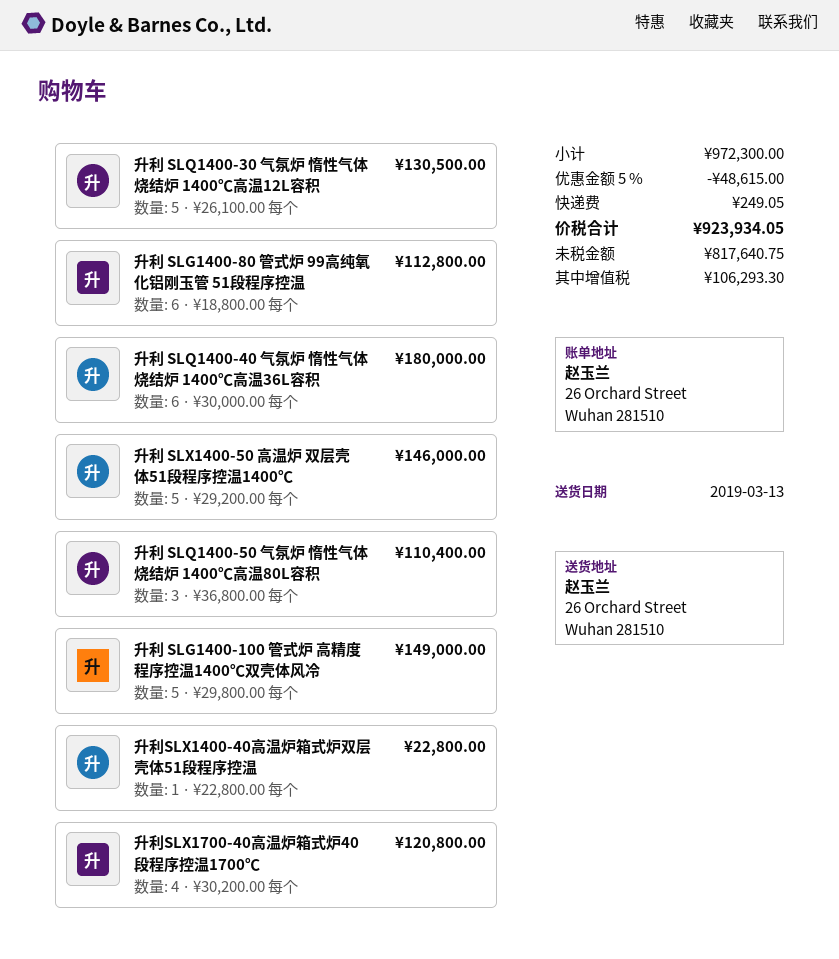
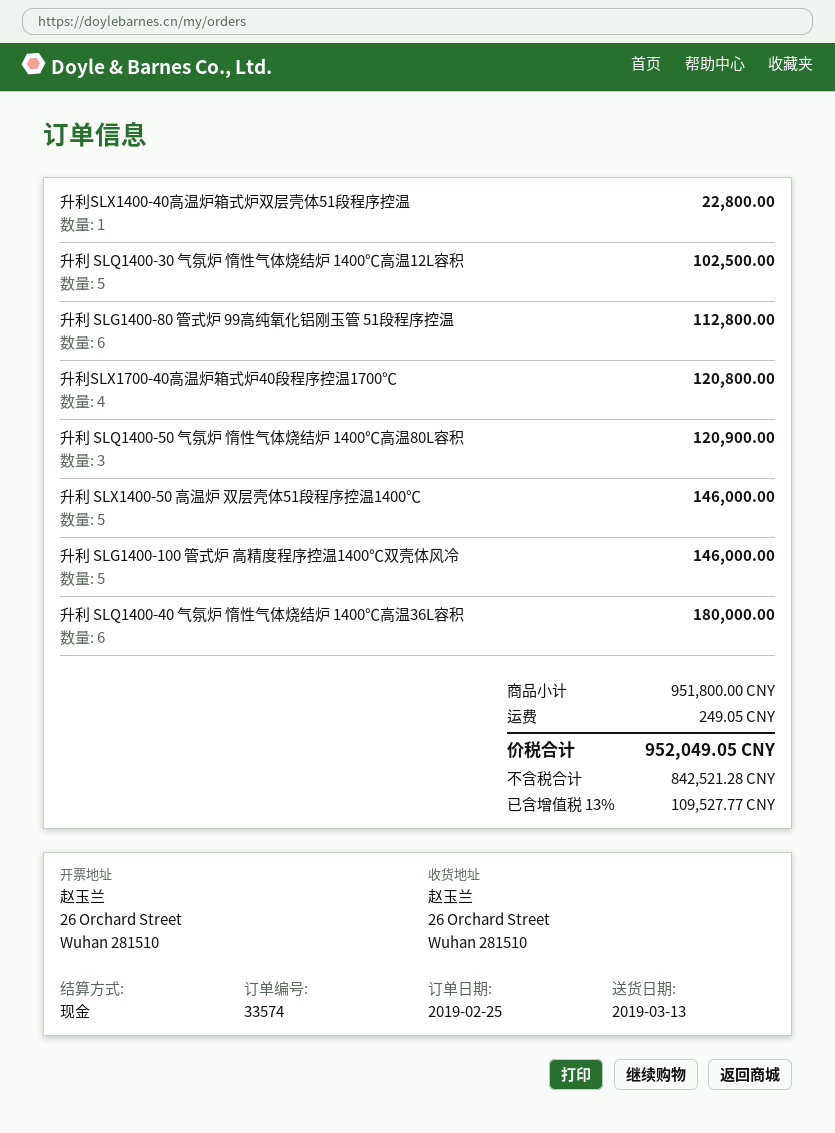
升利 SLQ1400-30 气氛炉 惰性气体烧结炉 1400℃高温12L容积: 5 for 130500.00 -> 5 for 102500.00
升利 SLQ1400-50 气氛炉 惰性气体烧结炉 1400℃高温80L容积: 3 for 110400.00 -> 3 for 120900.00
升利 SLG1400-100 管式炉 高精度程序控温1400℃双壳体风冷: 5 for 149000.00 -> 5 for 146000.00
subtotal: 972300.00 -> 951800.00
discount: 5% = 48615.00 -> none
net: 817640.75 -> 842521.28
tax: 106293.30 -> 109527.77
total: 923934.05 -> 952049.05

